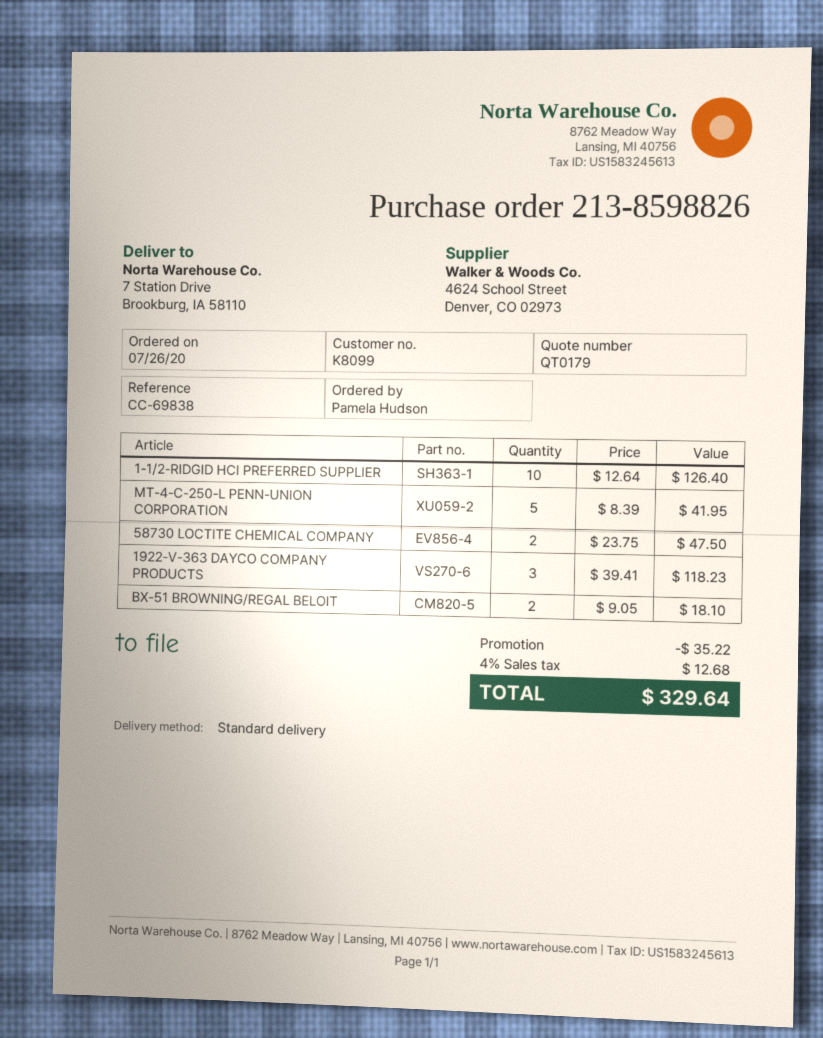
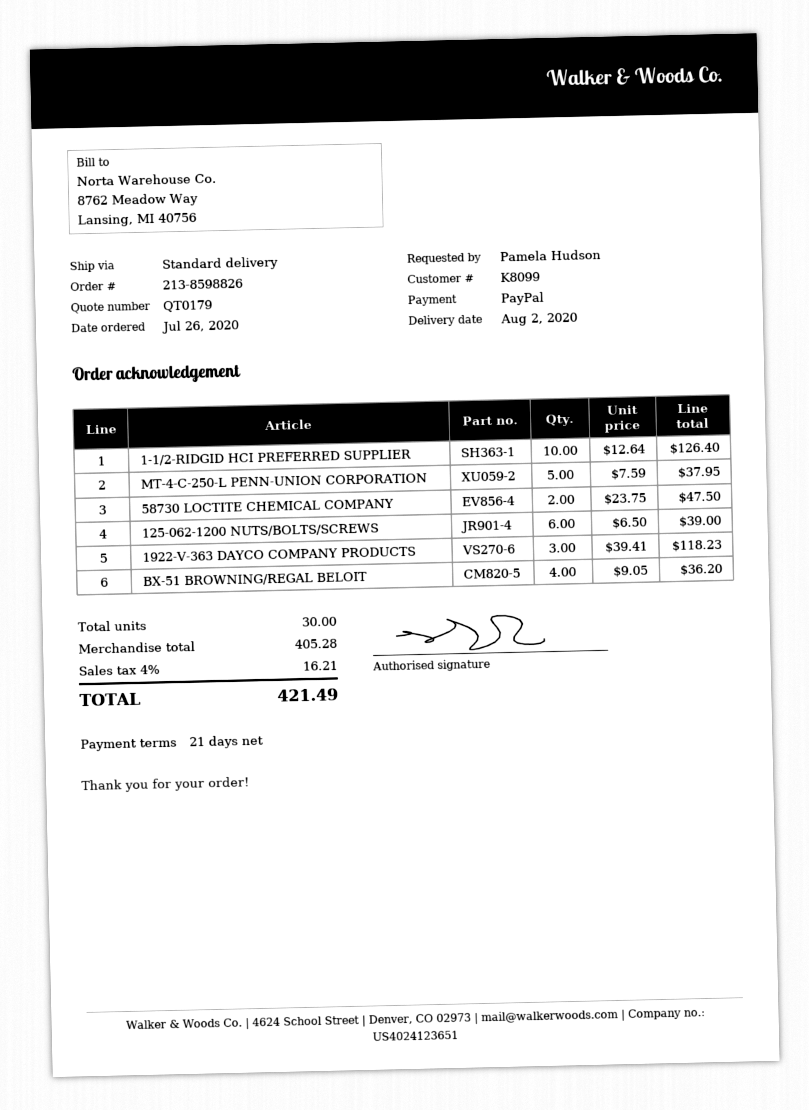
MT-4-C-250-L PENN-UNION CORPORATION: 5 x 8.39 = 41.95 -> 5 x 7.59 = 37.95
BX-51 BROWNING/REGAL BELOIT: 2 x 9.05 = 18.10 -> 4 x 9.05 = 36.20
125-062-1200 NUTS/BOLTS/SCREWS: none -> 6 x 6.50 = 39.00
discount: 35.22 -> none
tax: 4% = 12.68 -> 4% = 16.21
total: 329.64 -> 421.49

